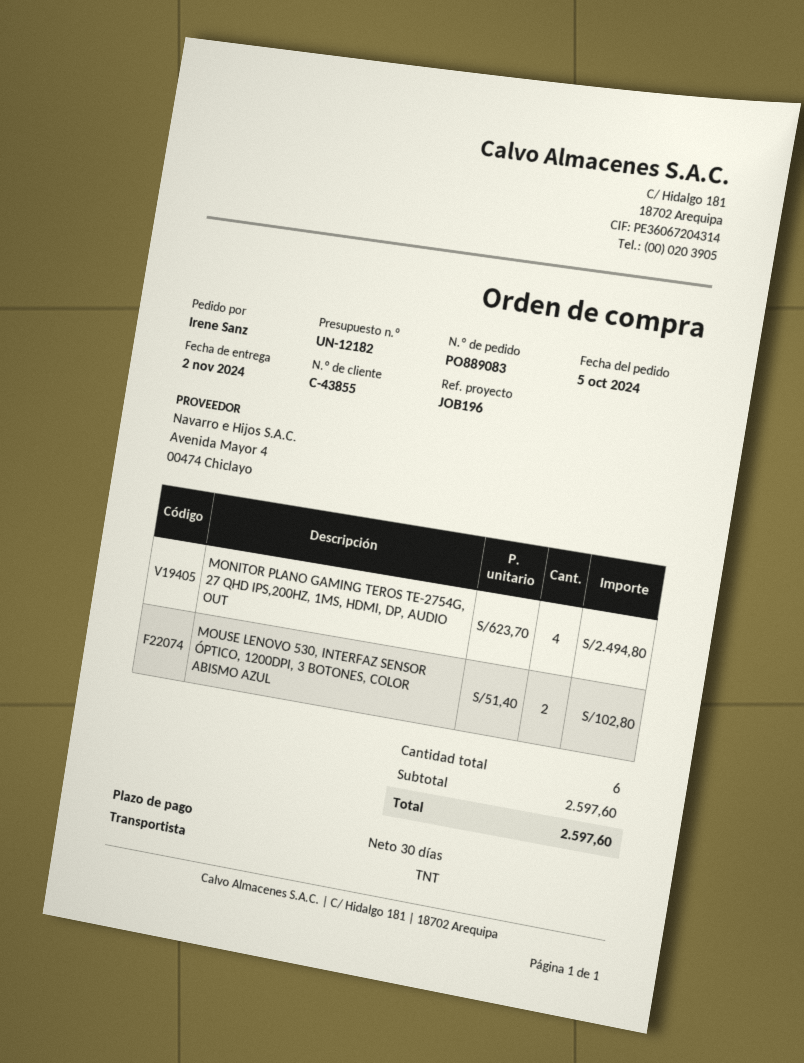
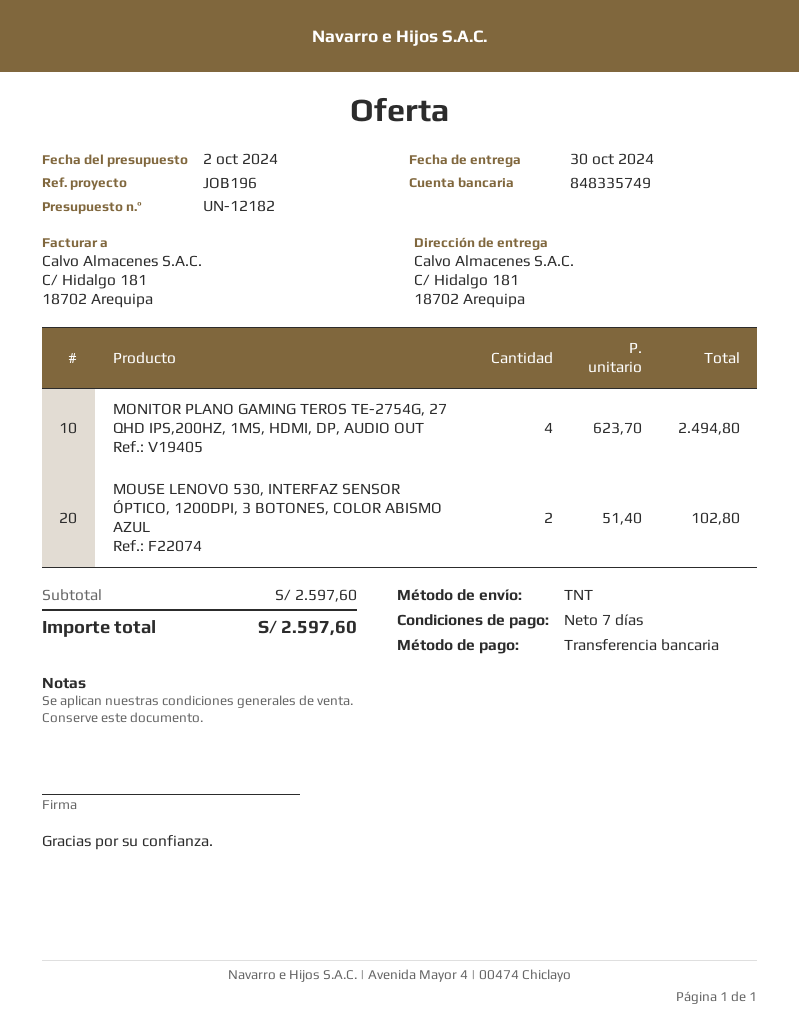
delivery date: 2024-11-02 -> 2024-10-30
payment terms: 30 days -> 7 days

